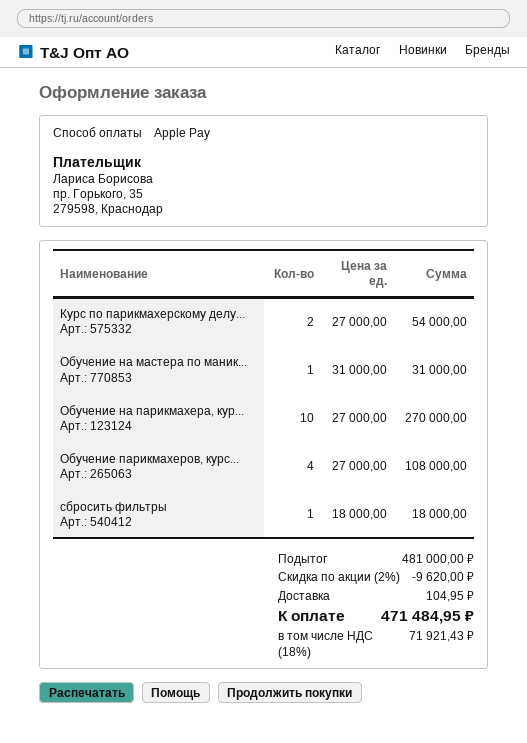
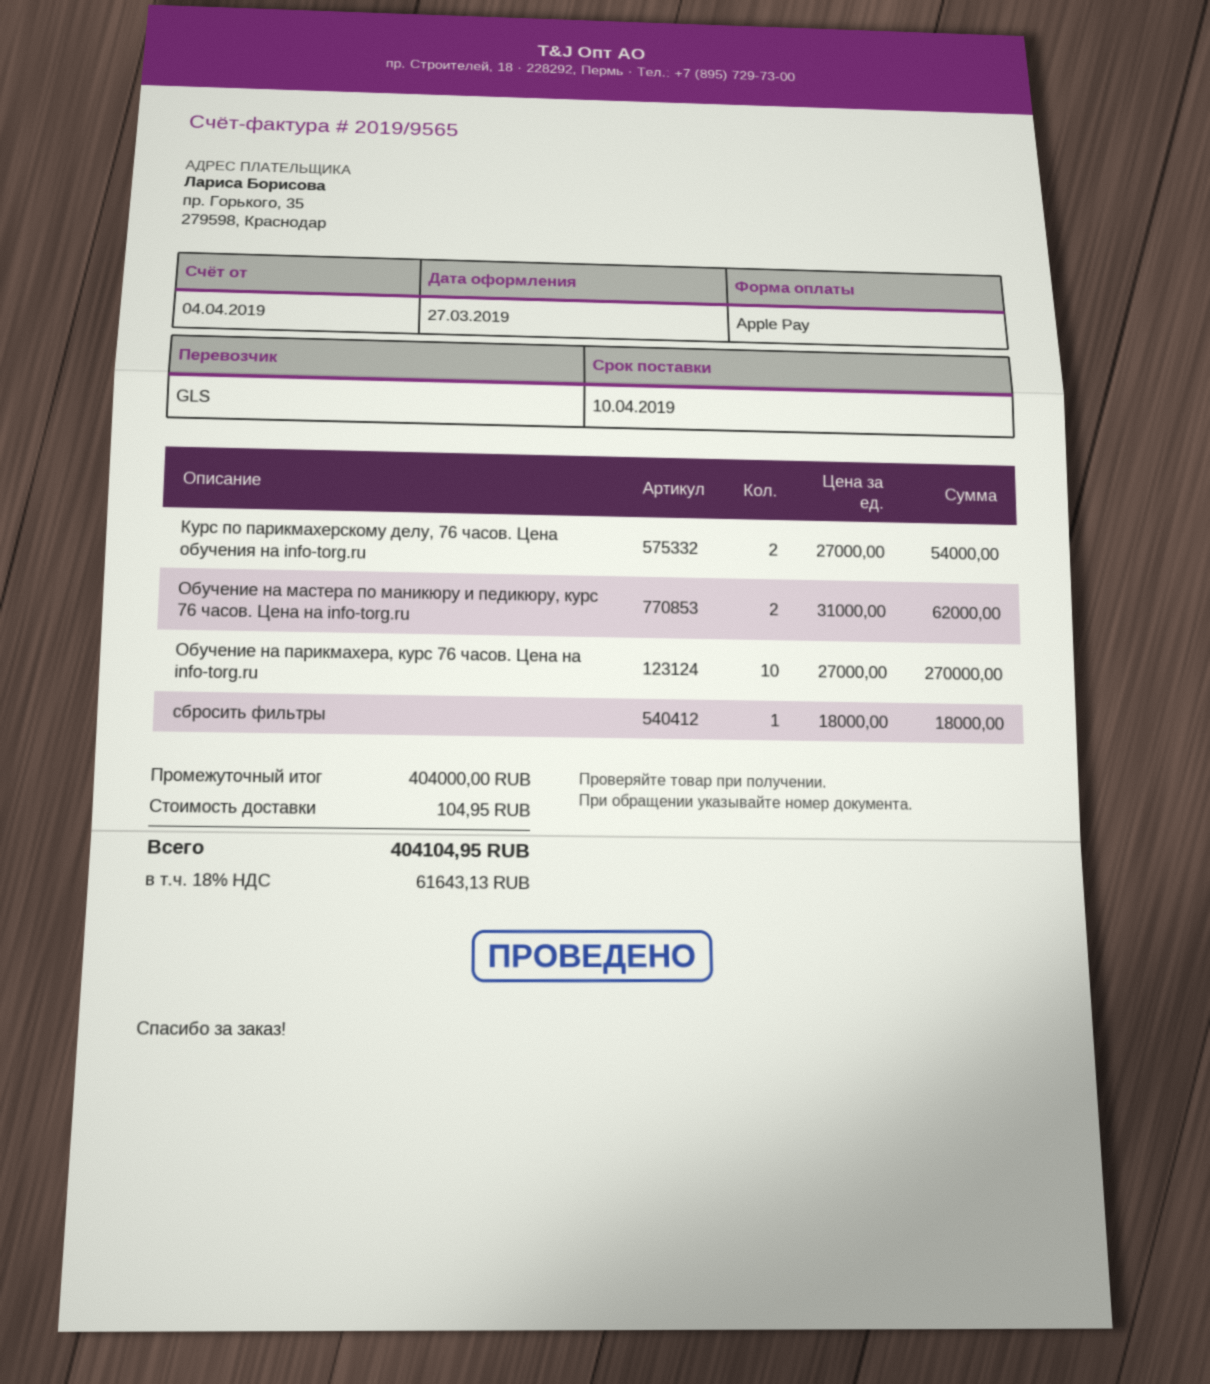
Обучение на мастера по маник...: 1 x 31000.00 = 31000.00 -> 2 x 31000.00 = 62000.00
Обучение парикмахеров, курс...: 4 x 27000.00 = 108000.00 -> none
subtotal: 481000.00 -> 404000.00
discount: 2% = 9620.00 -> none
tax: 18% = 71921.43 -> 18% = 61643.13
total: 471484.95 -> 404104.95

